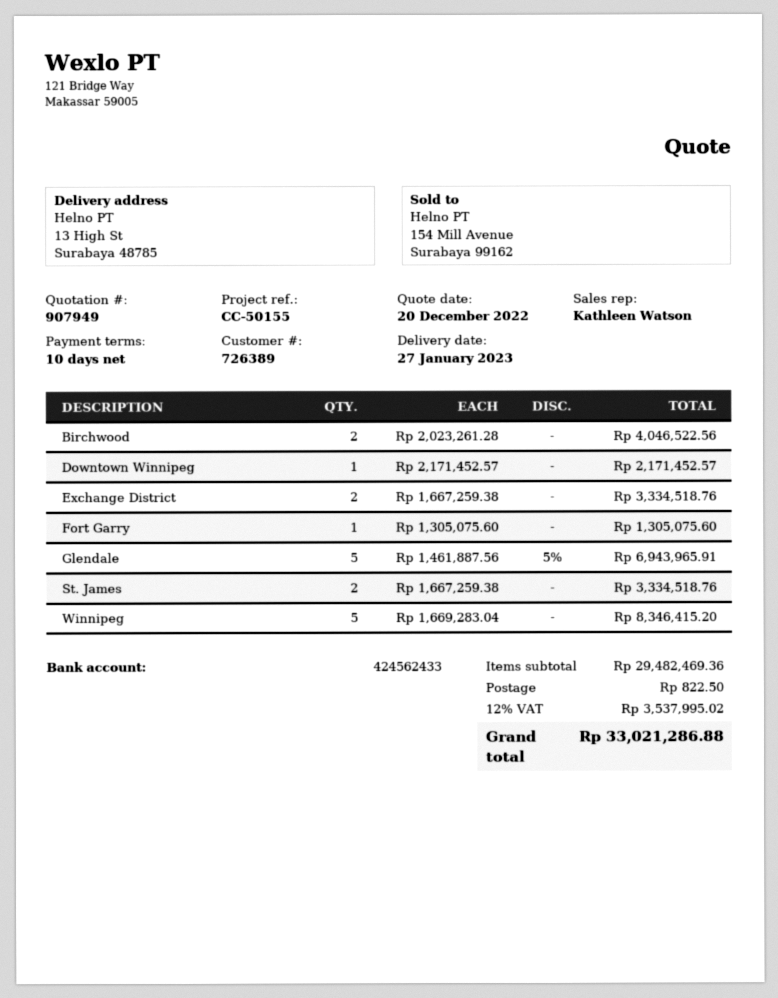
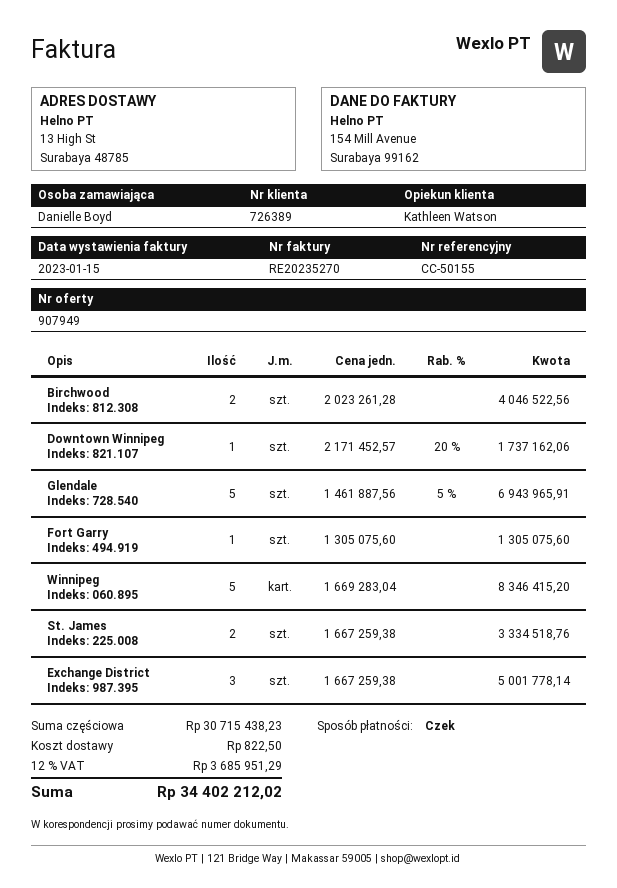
Downtown Winnipeg: 1 x 2171452.57 = 2171452.57 -> 1 x 2171452.57 - 20% = 1737162.06
Exchange District: 2 x 1667259.38 = 3334518.76 -> 3 x 1667259.38 = 5001778.14
subtotal: 29482469.36 -> 30715438.23
tax: 12% = 3537995.02 -> 12% = 3685951.29
total: 33021286.88 -> 34402212.02

